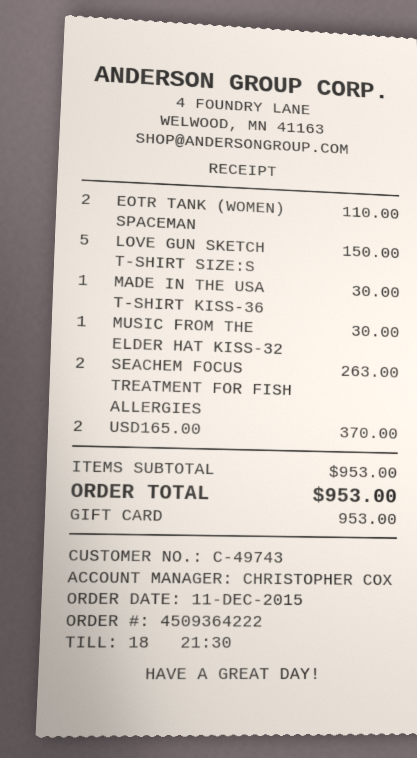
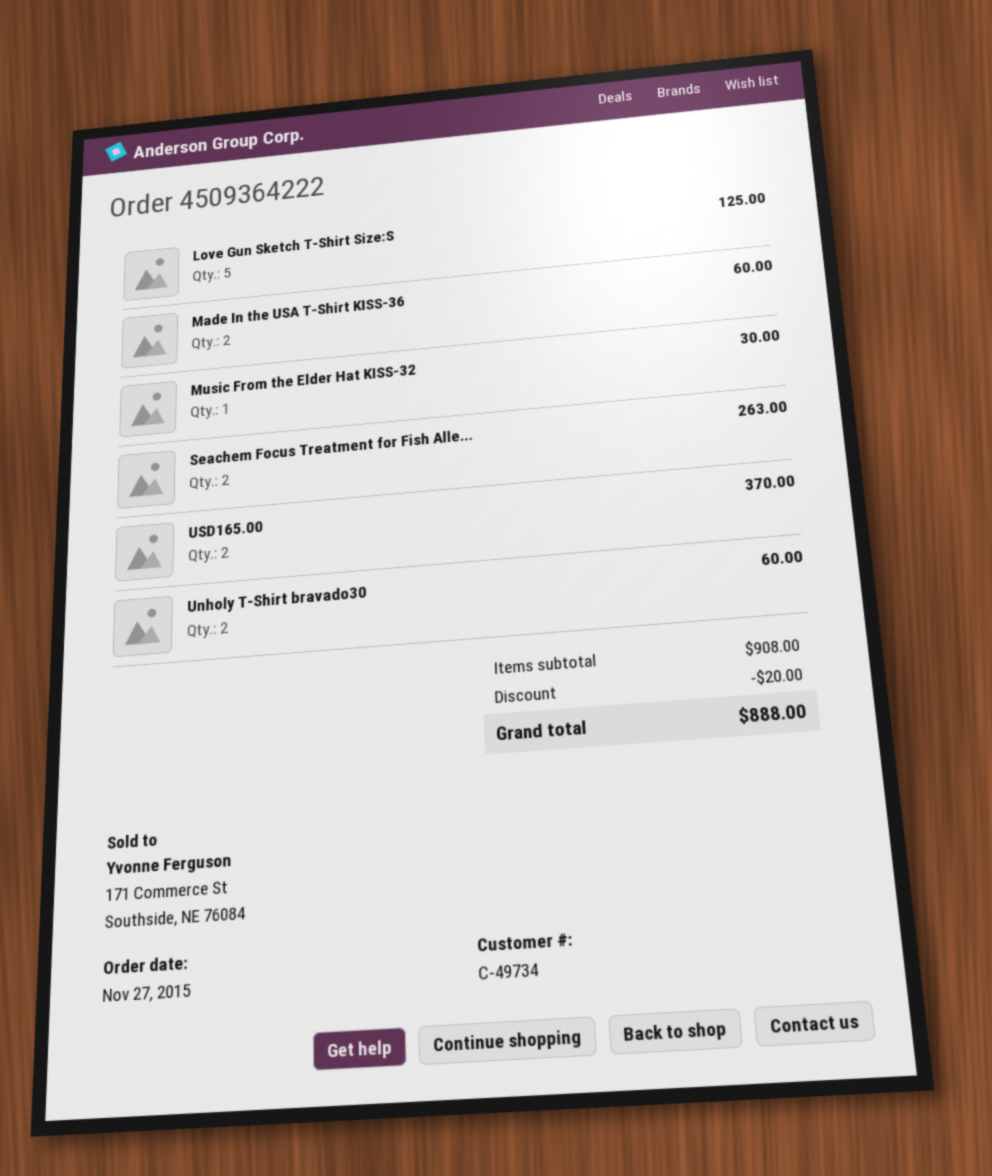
order date: 2015-12-11 -> 2015-11-27
customer number: C-49743 -> C-49734
EOTR TANK (WOMEN) SPACEMAN: 2 for 110.00 -> none
LOVE GUN SKETCH T-SHIRT SIZE:S: 5 for 150.00 -> 5 for 125.00
MADE IN THE USA T-SHIRT KISS-36: 1 for 30.00 -> 2 for 60.00
Unholy T-Shirt bravado30: none -> 2 for 60.00
subtotal: 953.00 -> 908.00
discount: none -> 20.00
total: 953.00 -> 888.00

